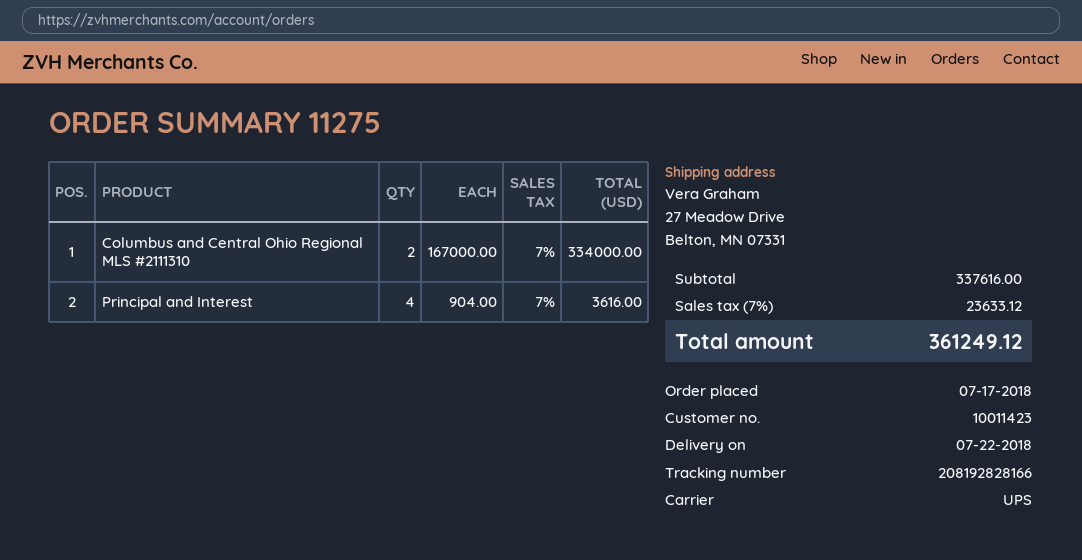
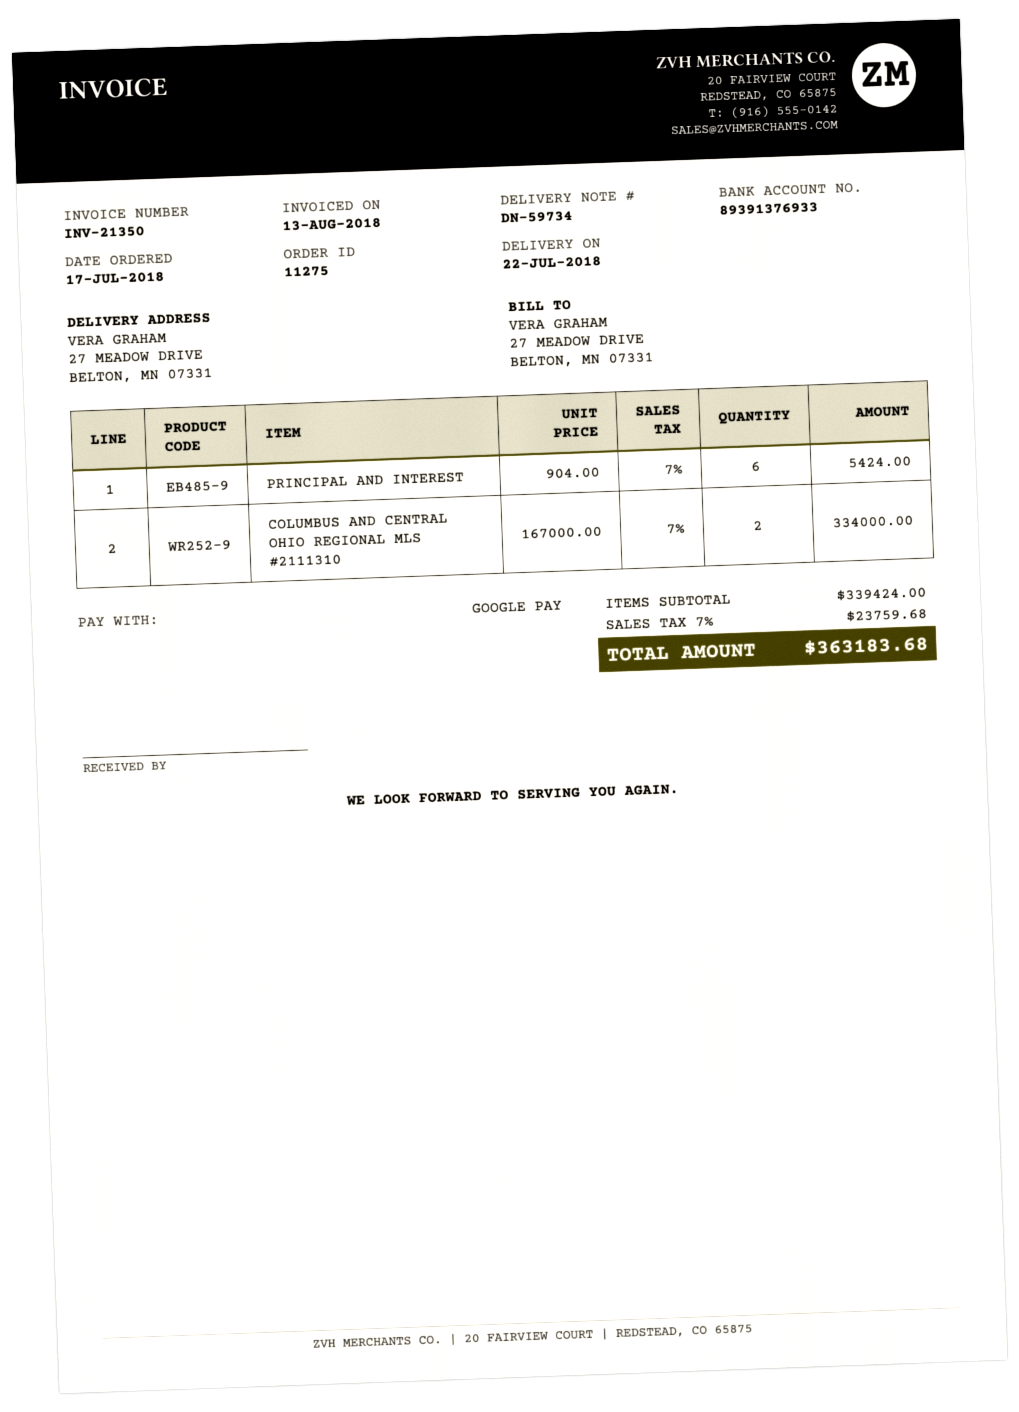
Principal and Interest: 4 x 904.00 = 3616.00 -> 6 x 904.00 = 5424.00
subtotal: 337616.00 -> 339424.00
tax: 7% = 23633.12 -> 7% = 23759.68
total: 361249.12 -> 363183.68

